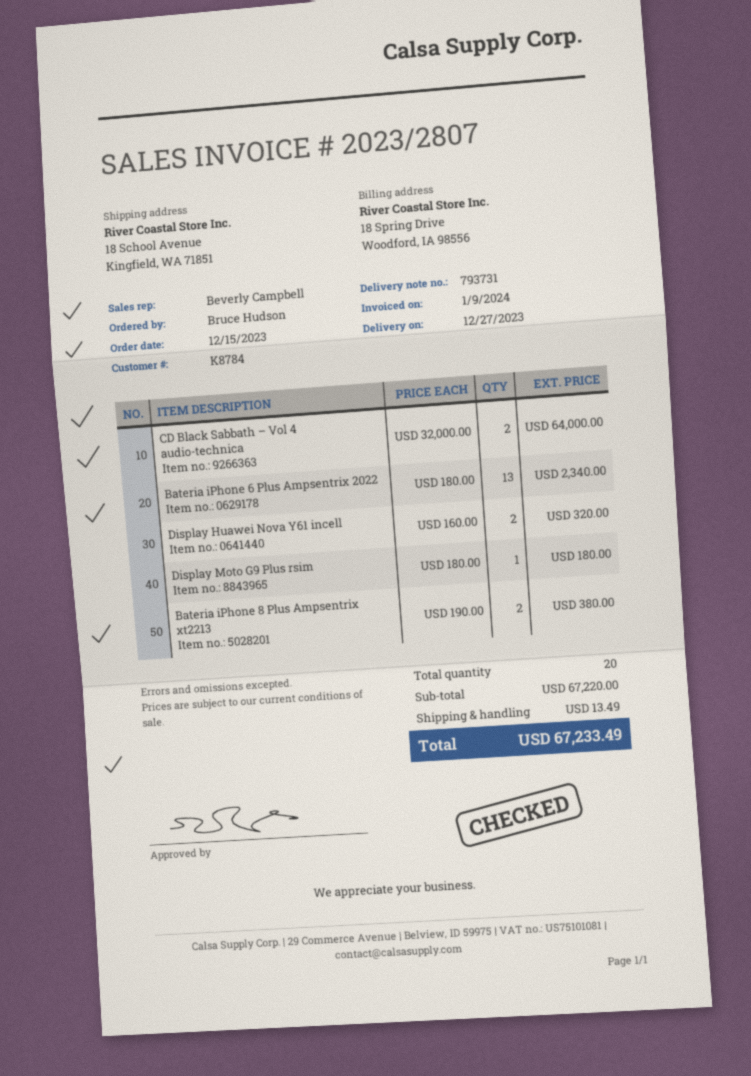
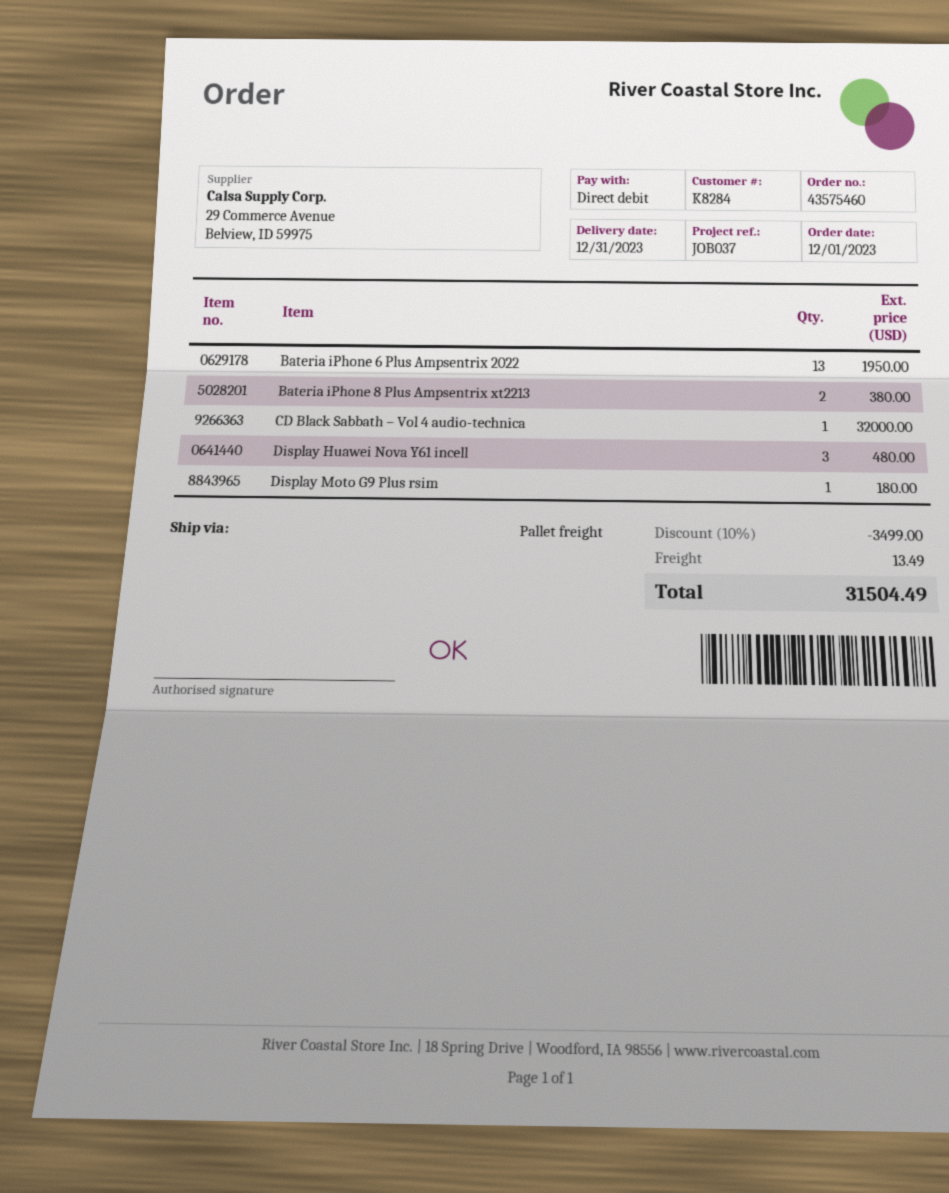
order date: 2023-12-15 -> 2023-12-01
delivery date: 2023-12-27 -> 2023-12-31
customer number: K8784 -> K8284
CD Black Sabbath – Vol 4 audio-technica: 2 for 64000.00 -> 1 for 32000.00
Bateria iPhone 6 Plus Ampsentrix 2022: 13 for 2340.00 -> 13 for 1950.00
Display Huawei Nova Y61 incell: 2 for 320.00 -> 3 for 480.00
discount: none -> 10% = 3499.00
total: 67233.49 -> 31504.49

